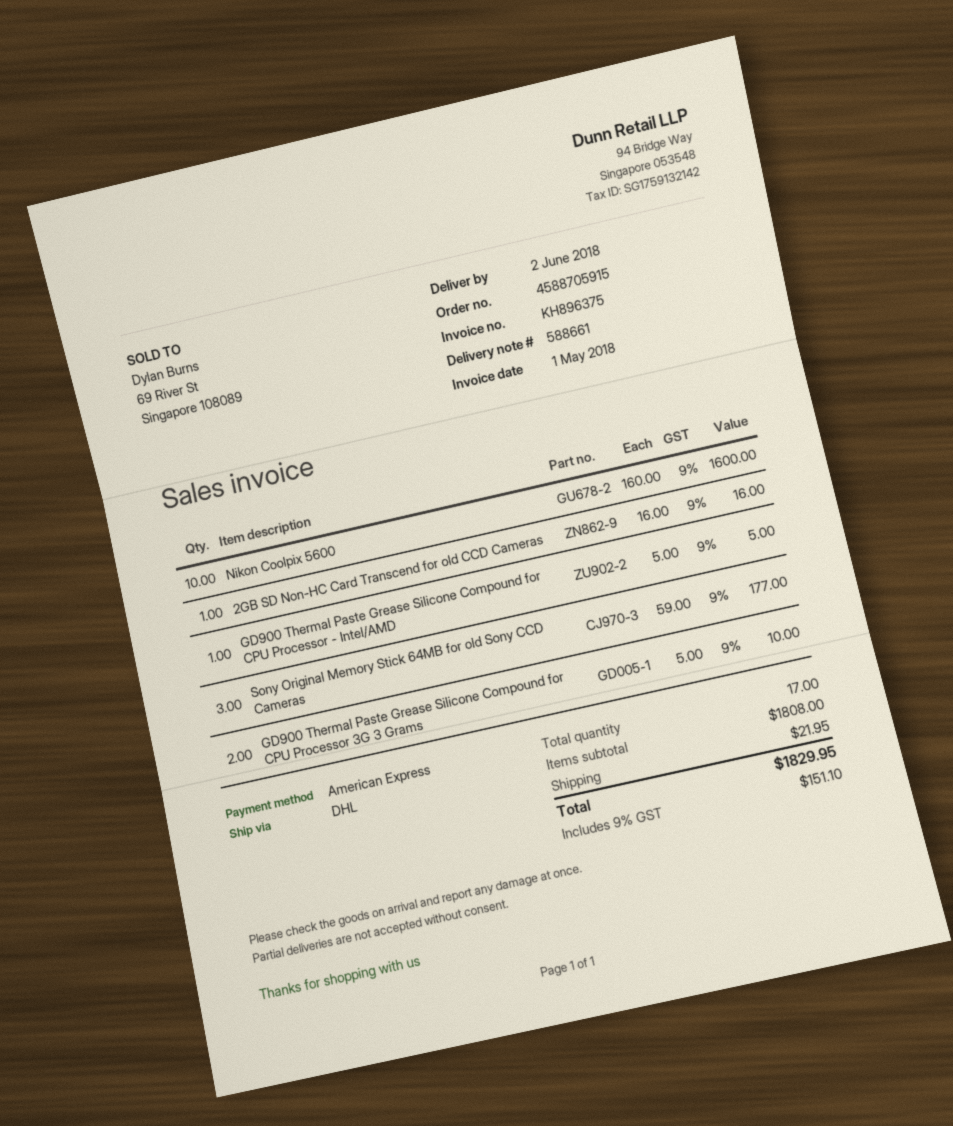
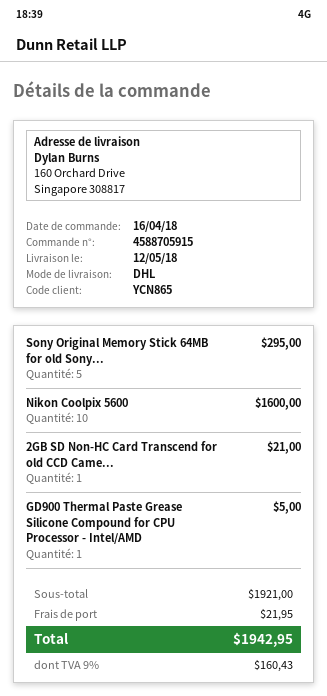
delivery date: 2018-06-02 -> 2018-05-12
2GB SD Non-HC Card Transcend for old CCD Cameras: 1 for 16.00 -> 1 for 21.00
Sony Original Memory Stick 64MB for old Sony CCD Cameras: 3 for 177.00 -> 5 for 295.00
GD900 Thermal Paste Grease Silicone Compound for CPU Processor 3G 3 Grams: 2 for 10.00 -> none
subtotal: 1808.00 -> 1921.00
tax: 9% = 151.10 -> 9% = 160.43
total: 1829.95 -> 1942.95

